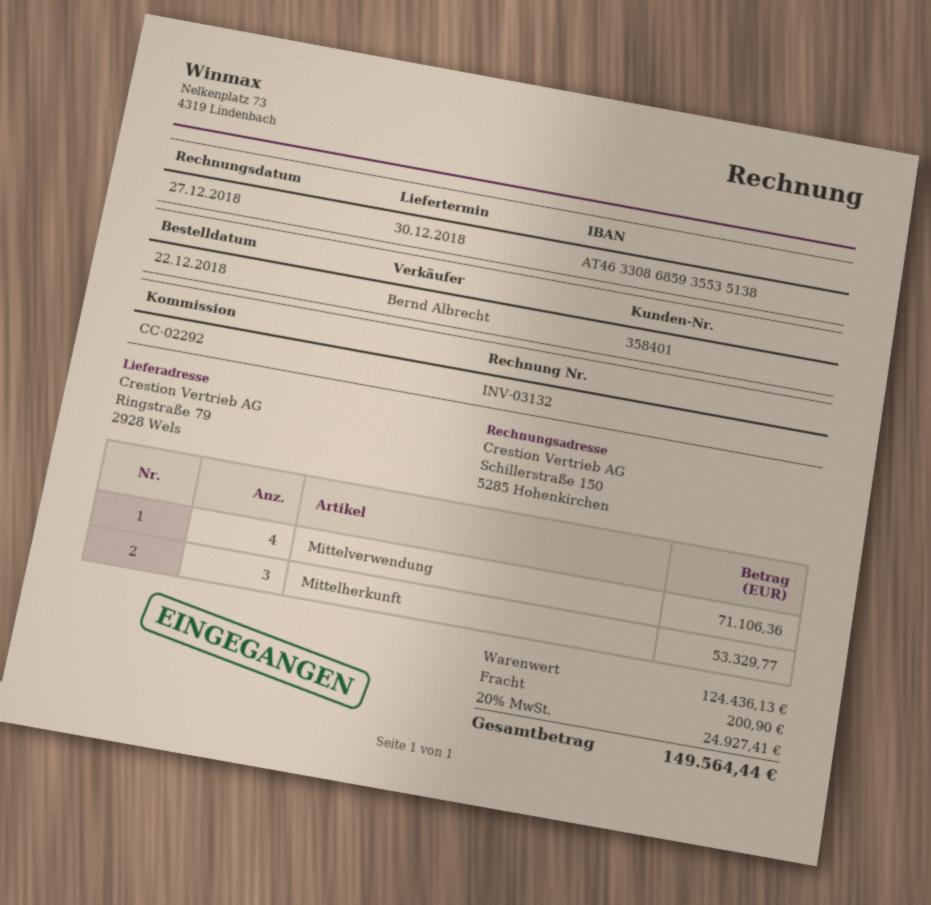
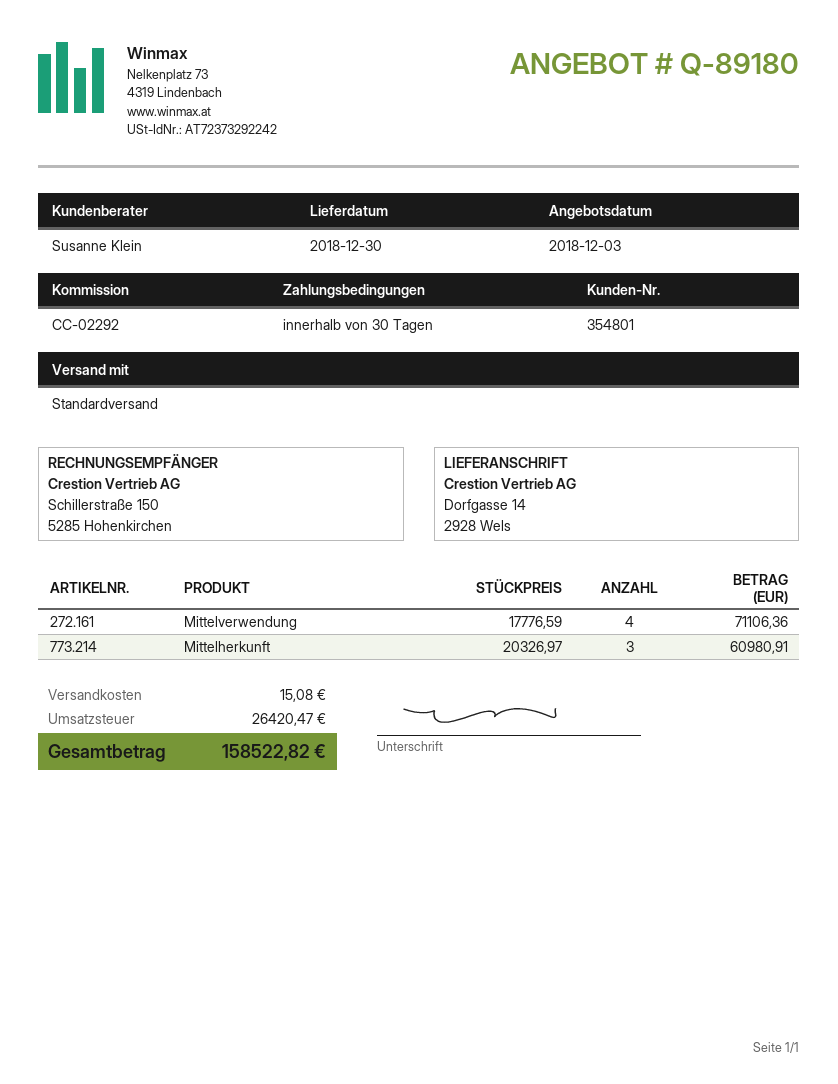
customer number: 358401 -> 354801
sales rep: Bernd Albrecht -> Susanne Klein
ship to: Ringstraße 79, 2928 Wels -> Dorfgasse 14, 2928 Wels
Mittelherkunft: 3 for 53329.77 -> 3 for 60980.91
shipping: 200.90 -> 15.08
tax: 24927.41 -> 26420.47
total: 149564.44 -> 158522.82

